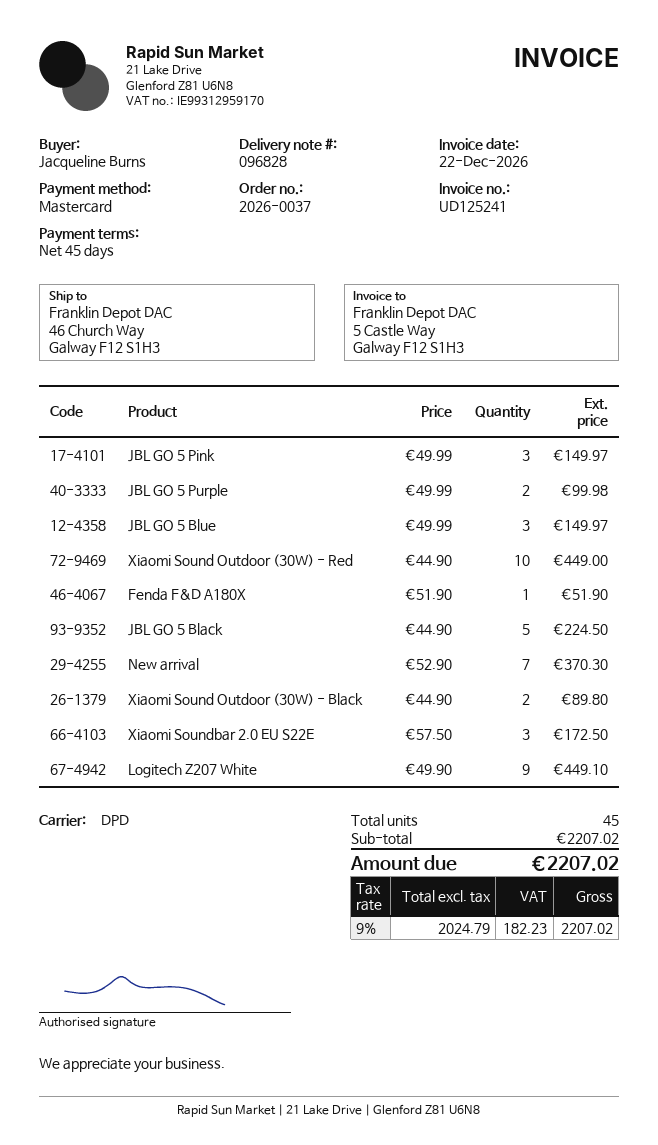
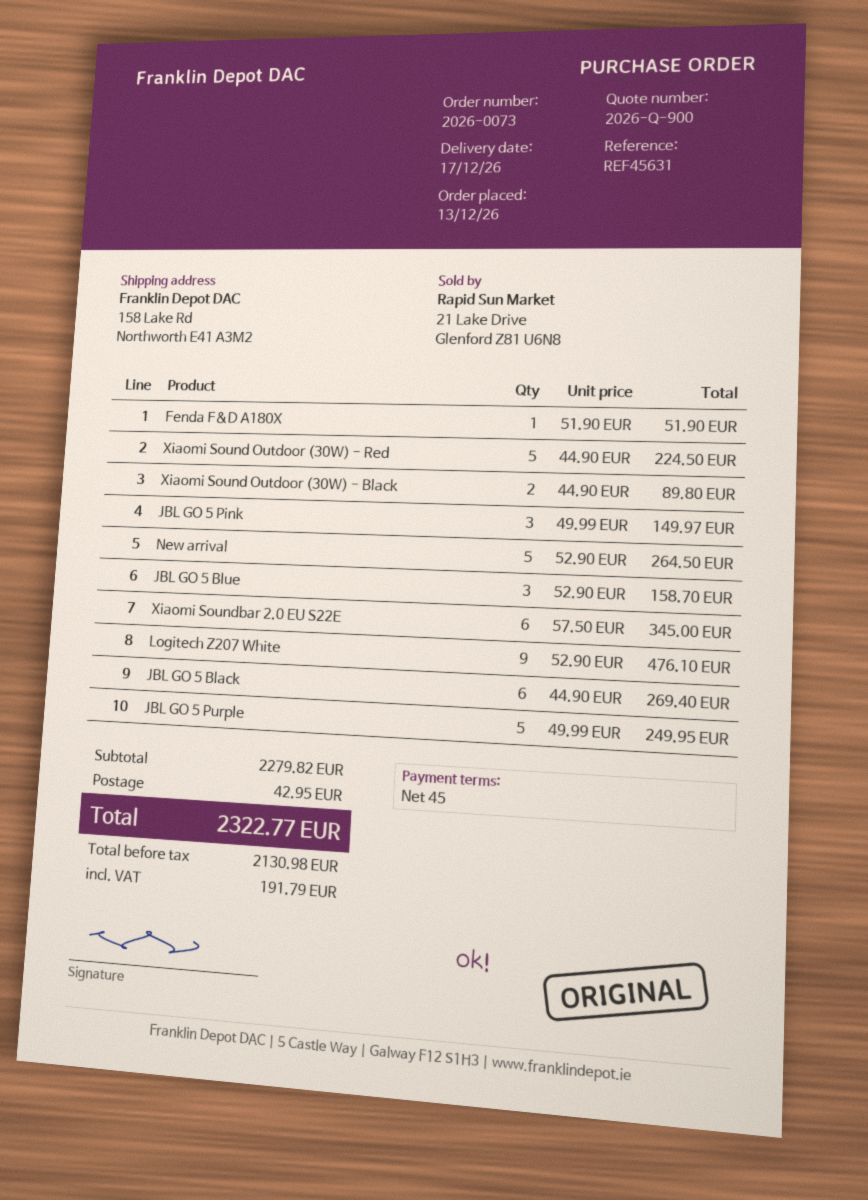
order number: 2026-0037 -> 2026-0073
ship to: 46 Church Way, Galway F12 S1H3 -> 158 Lake Rd, Northworth E41 A3M2
JBL GO 5 Purple: 2 x 49.99 = 99.98 -> 5 x 49.99 = 249.95
JBL GO 5 Blue: 3 x 49.99 = 149.97 -> 3 x 52.90 = 158.70
Xiaomi Sound Outdoor (30W) - Red: 10 x 44.90 = 449.00 -> 5 x 44.90 = 224.50
JBL GO 5 Black: 5 x 44.90 = 224.50 -> 6 x 44.90 = 269.40
New arrival: 7 x 52.90 = 370.30 -> 5 x 52.90 = 264.50
Xiaomi Soundbar 2.0 EU S22E: 3 x 57.50 = 172.50 -> 6 x 57.50 = 345.00
Logitech Z207 White: 9 x 49.90 = 449.10 -> 9 x 52.90 = 476.10
subtotal: 2207.02 -> 2279.82
shipping: none -> 42.95
net: 2024.79 -> 2130.98
tax: 182.23 -> 191.79
total: 2207.02 -> 2322.77

